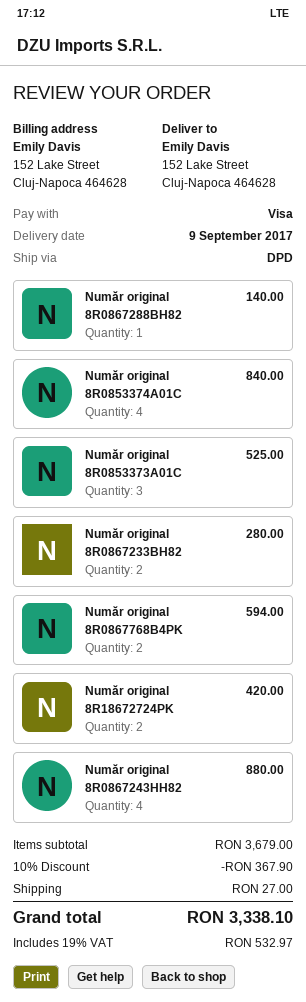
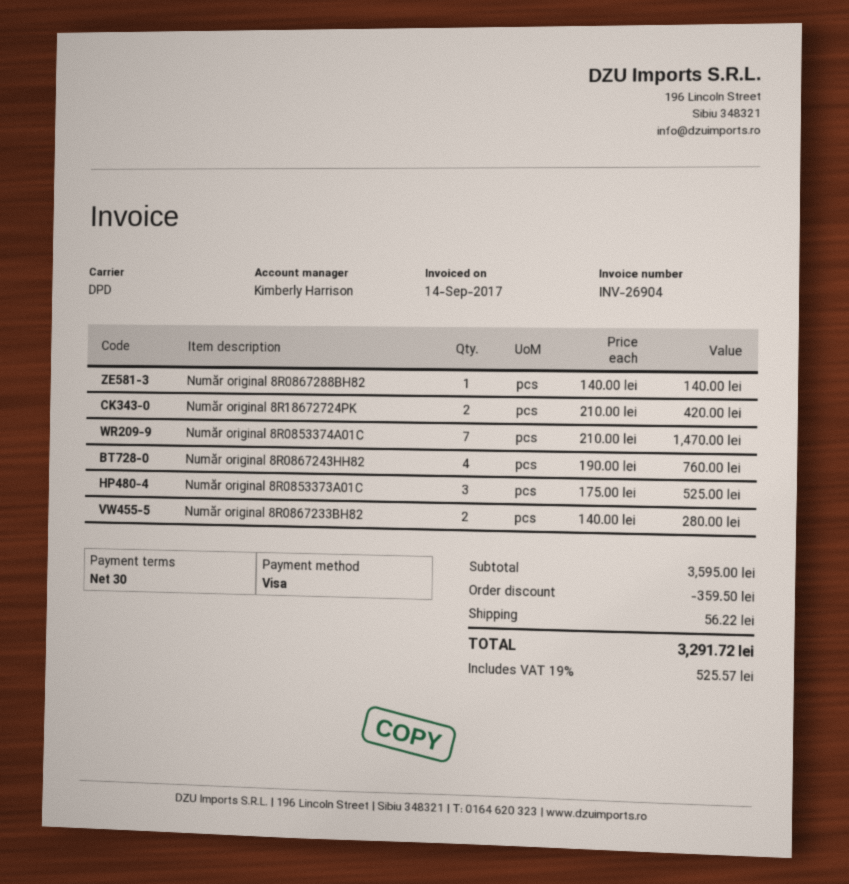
Număr original 8R0853374A01C: 4 for 840.00 -> 7 for 1470.00
Număr original 8R0867768B4PK: 2 for 594.00 -> none
Număr original 8R0867243HH82: 4 for 880.00 -> 4 for 760.00
subtotal: 3679.00 -> 3595.00
discount: 367.90 -> 359.50
shipping: 27.00 -> 56.22
tax: 19% = 532.97 -> 19% = 525.57
total: 3338.10 -> 3291.72

